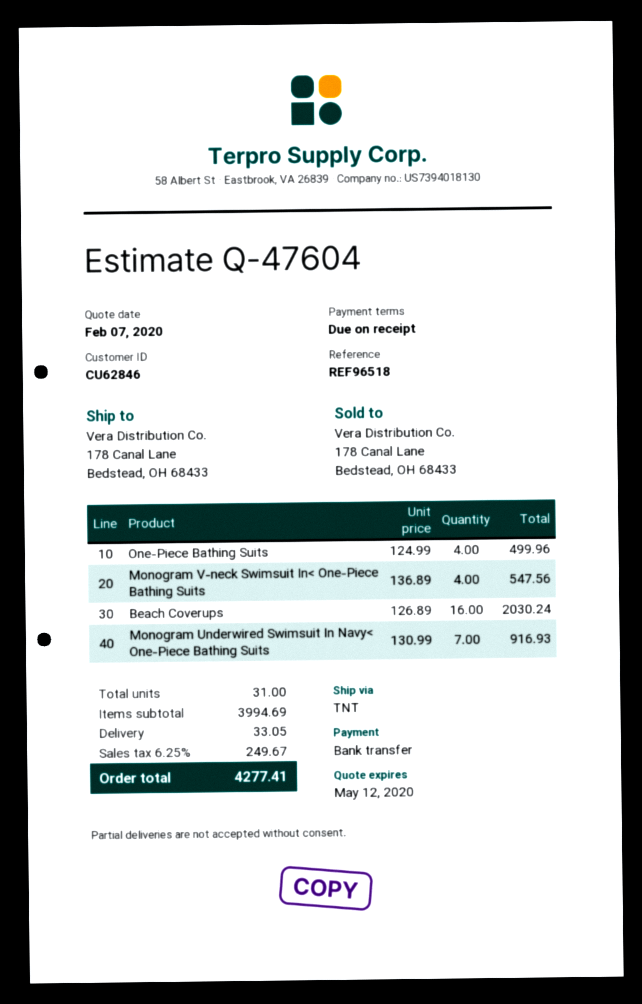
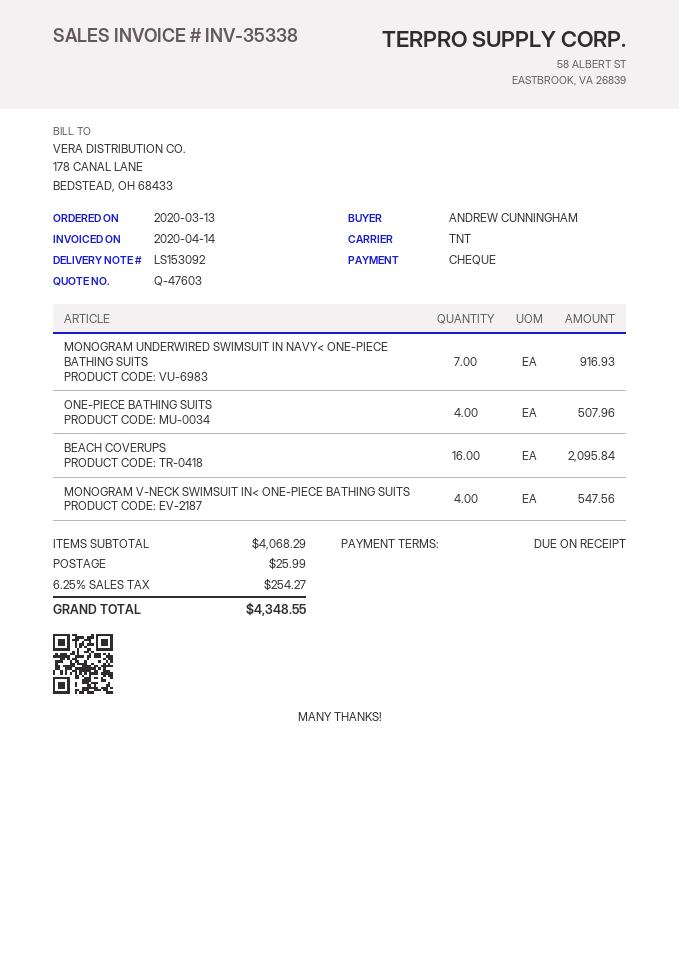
quote number: Q-47604 -> Q-47603
payment method: bank transfer -> cheque
One-Piece Bathing Suits: 4 for 499.96 -> 4 for 507.96
Beach Coverups: 16 for 2030.24 -> 16 for 2095.84
subtotal: 3994.69 -> 4068.29
shipping: 33.05 -> 25.99
tax: 6.25% = 249.67 -> 6.25% = 254.27
total: 4277.41 -> 4348.55

